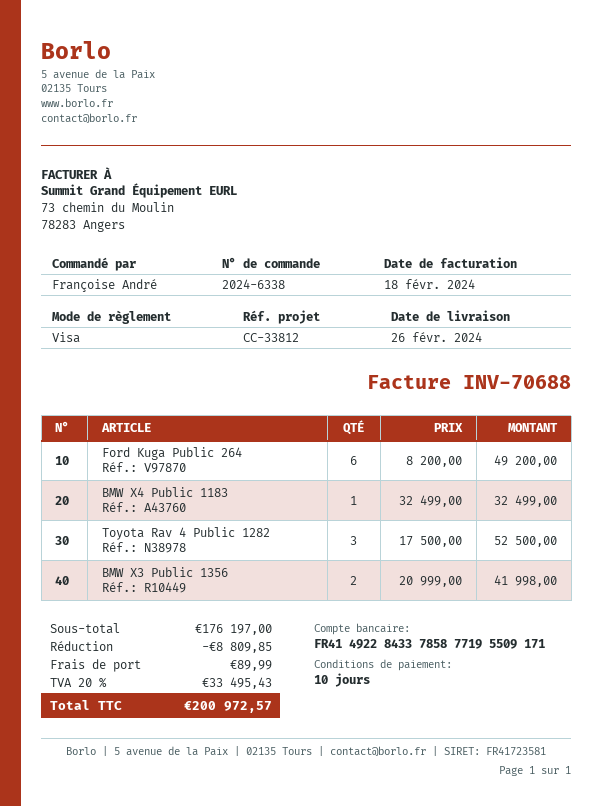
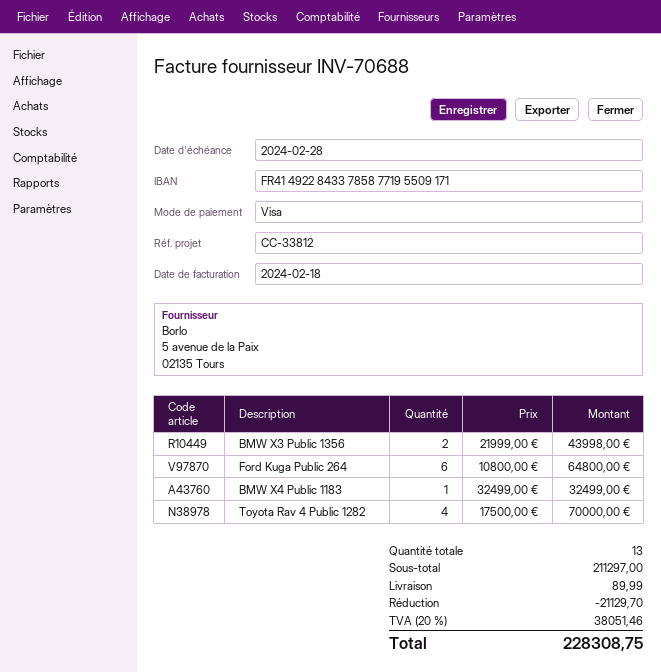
Ford Kuga Public 264: 6 x 8200.00 = 49200.00 -> 6 x 10800.00 = 64800.00
Toyota Rav 4 Public 1282: 3 x 17500.00 = 52500.00 -> 4 x 17500.00 = 70000.00
BMW X3 Public 1356: 2 x 20999.00 = 41998.00 -> 2 x 21999.00 = 43998.00
subtotal: 176197.00 -> 211297.00
discount: 8809.85 -> 21129.70
tax: 20% = 33495.43 -> 20% = 38051.46
total: 200972.57 -> 228308.75

